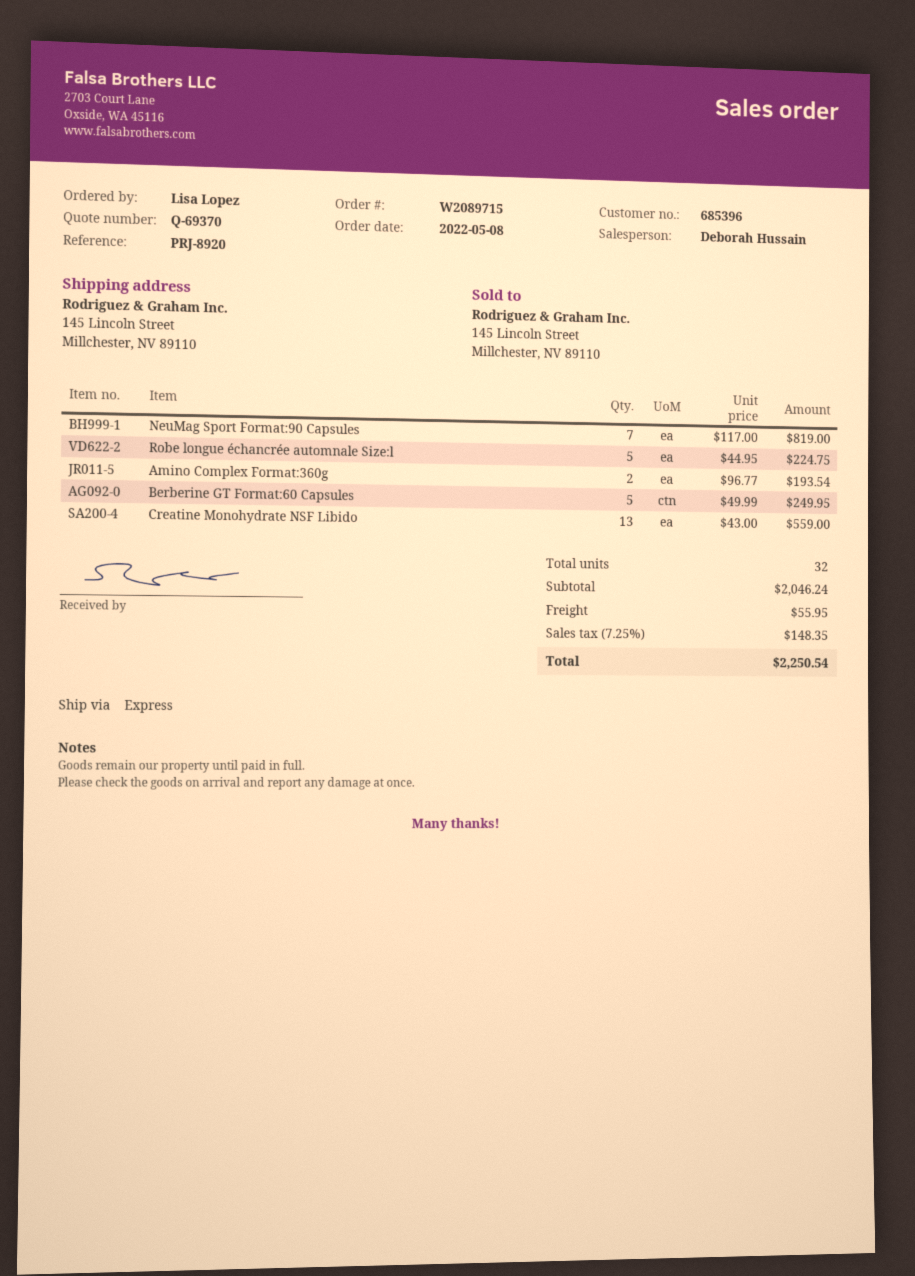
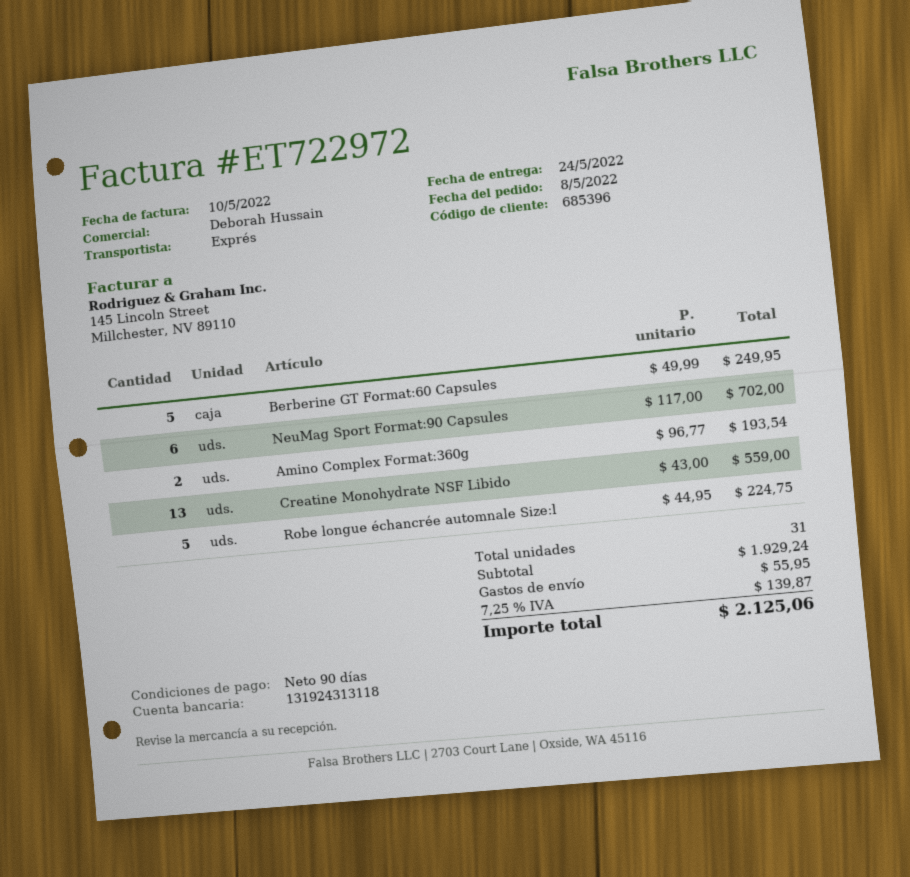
NeuMag Sport Format:90 Capsules: 7 x 117.00 = 819.00 -> 6 x 117.00 = 702.00
total quantity: 32 -> 31
subtotal: 2046.24 -> 1929.24
tax: 7.25% = 148.35 -> 7.25% = 139.87
total: 2250.54 -> 2125.06

